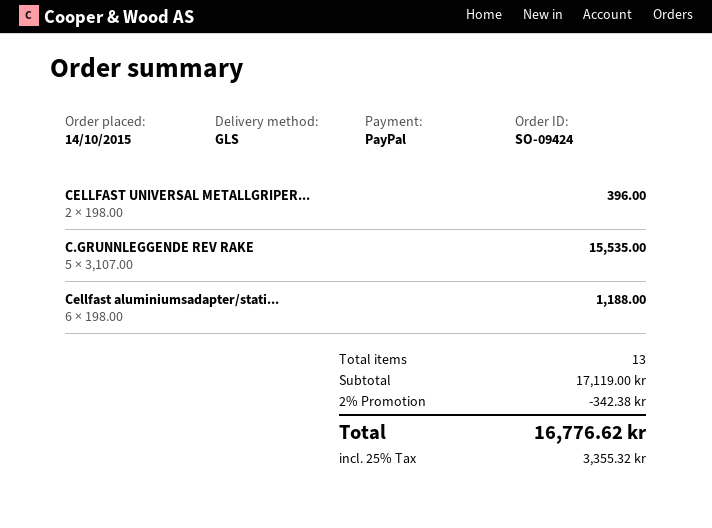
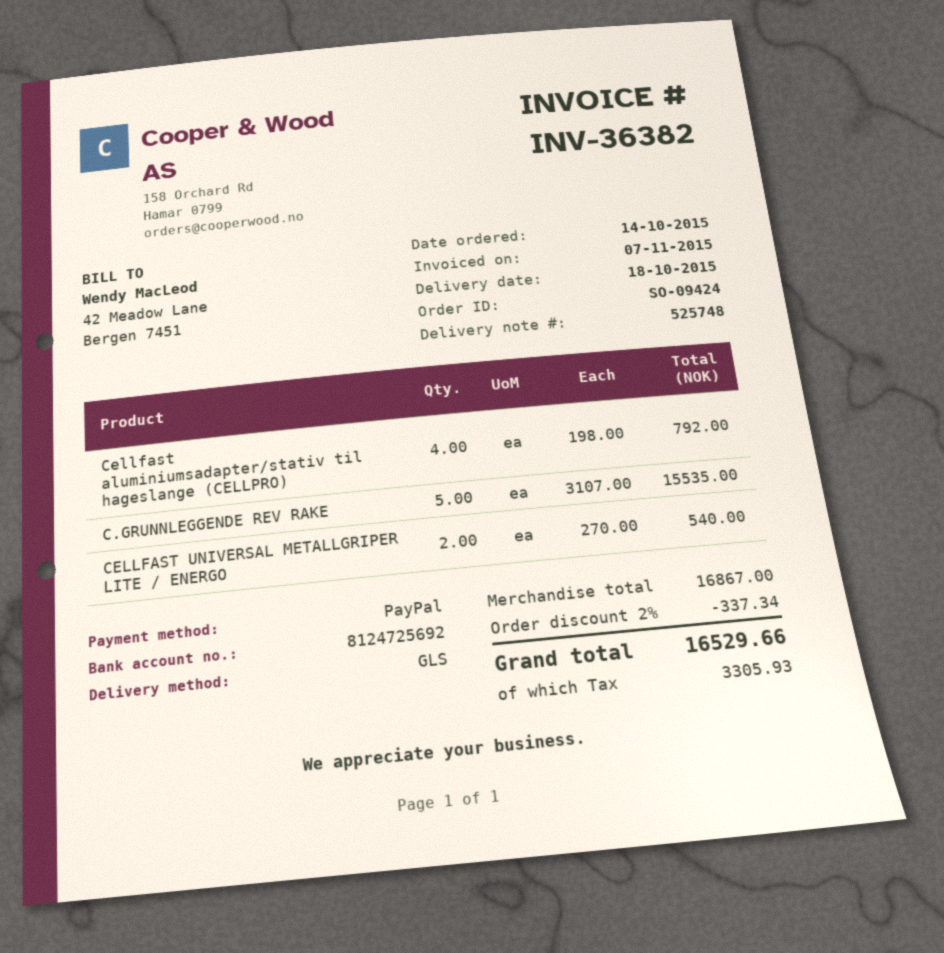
CELLFAST UNIVERSAL METALLGRIPER...: 2 x 198.00 = 396.00 -> 2 x 270.00 = 540.00
Cellfast aluminiumsadapter/stati...: 6 x 198.00 = 1188.00 -> 4 x 198.00 = 792.00
subtotal: 17119.00 -> 16867.00
discount: 2% = 342.38 -> 2% = 337.34
tax: 3355.32 -> 3305.93
total: 16776.62 -> 16529.66

